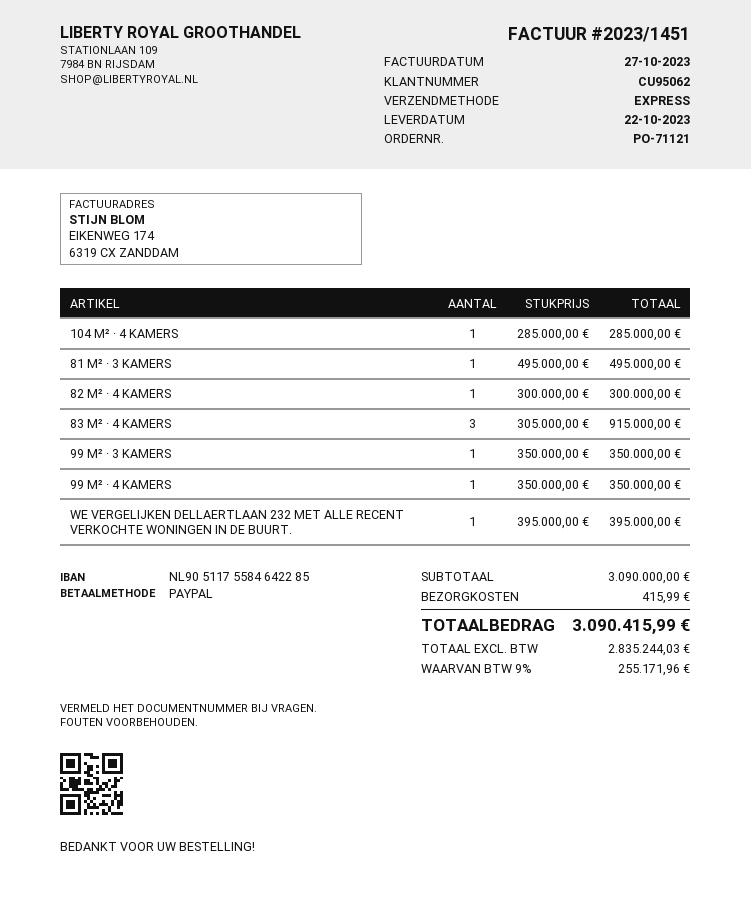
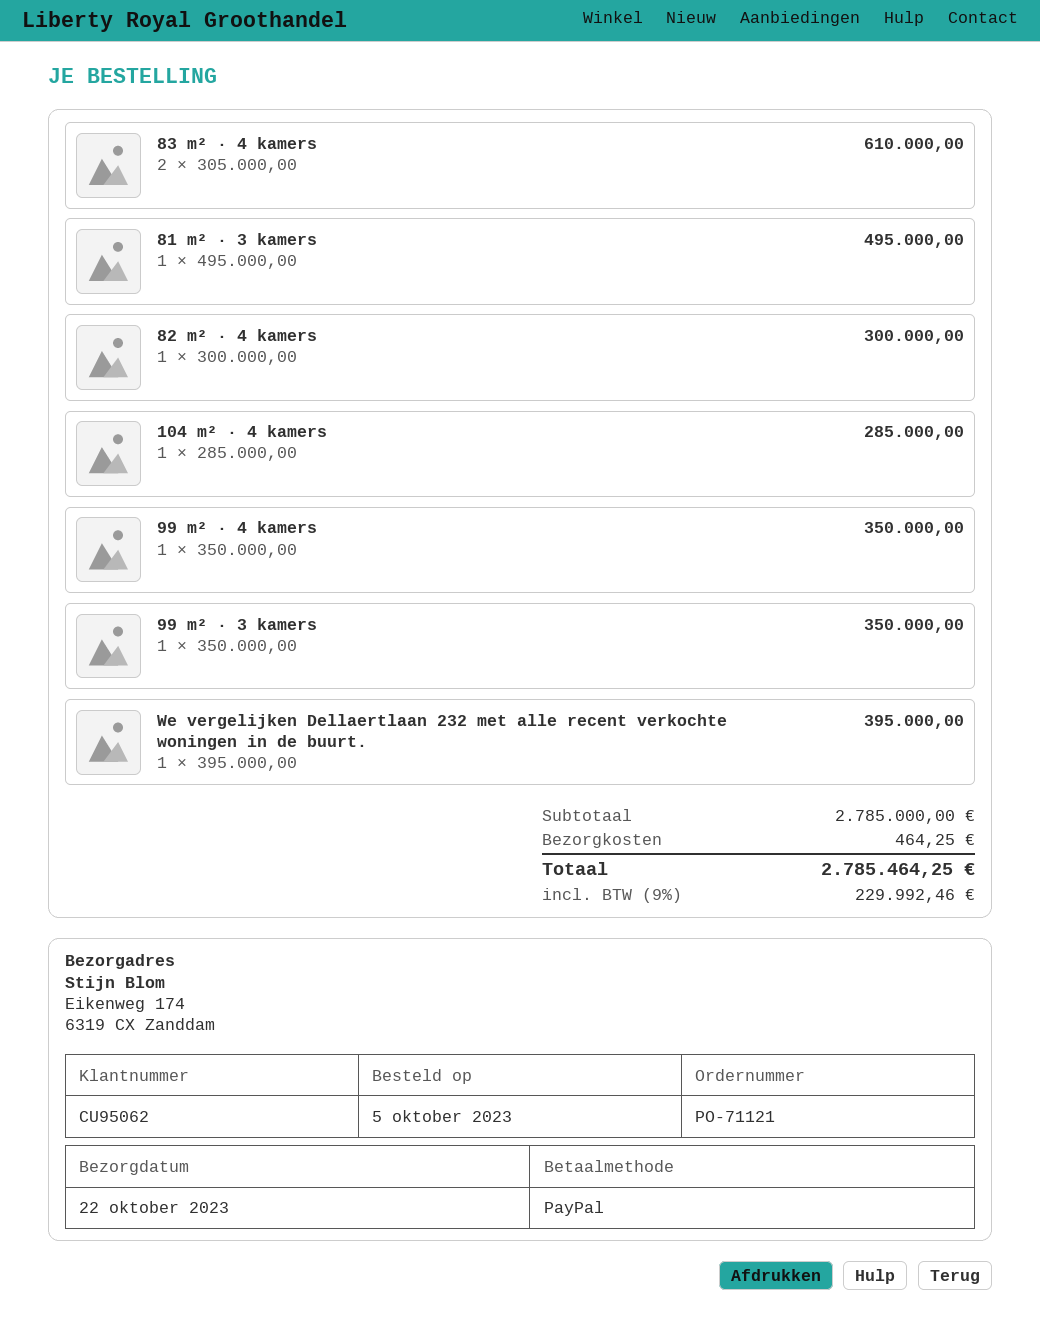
83 M² · 4 KAMERS: 3 x 305000.00 = 915000.00 -> 2 x 305000.00 = 610000.00
subtotal: 3090000.00 -> 2785000.00
shipping: 415.99 -> 464.25
tax: 9% = 255171.96 -> 9% = 229992.46
total: 3090415.99 -> 2785464.25

